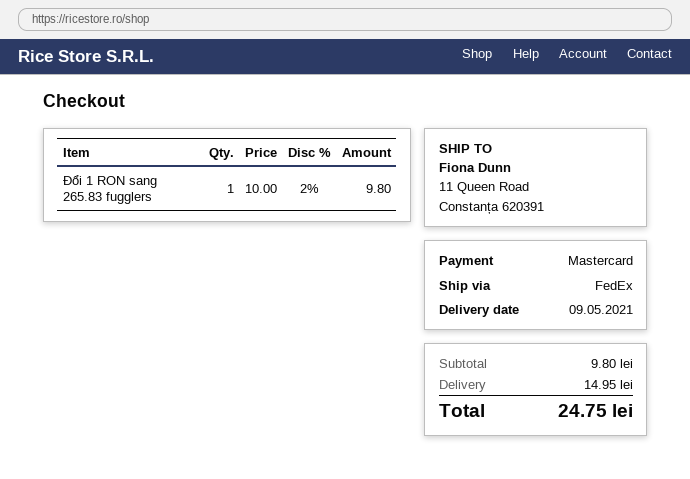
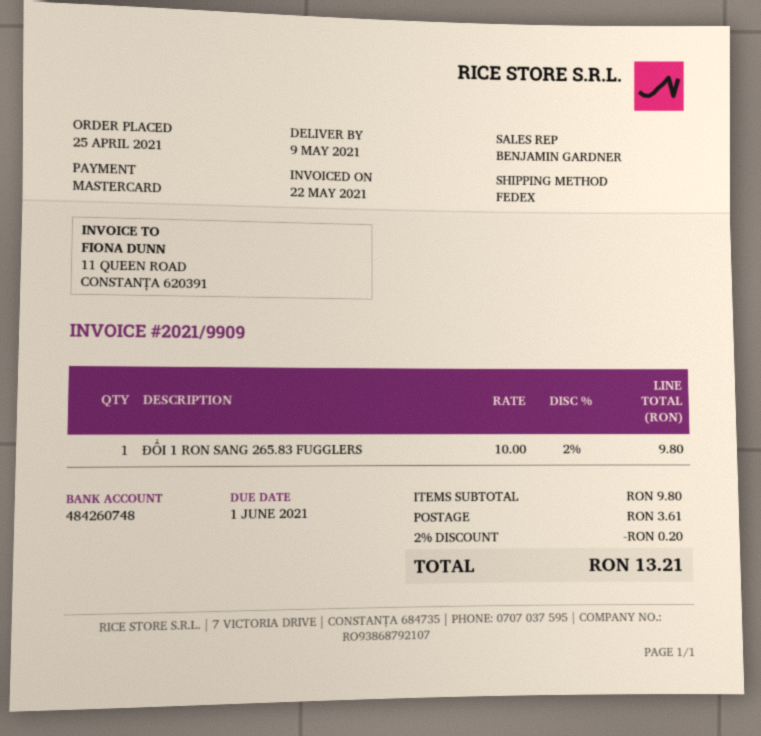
discount: none -> 2% = 0.20
shipping: 14.95 -> 3.61
total: 24.75 -> 13.21

